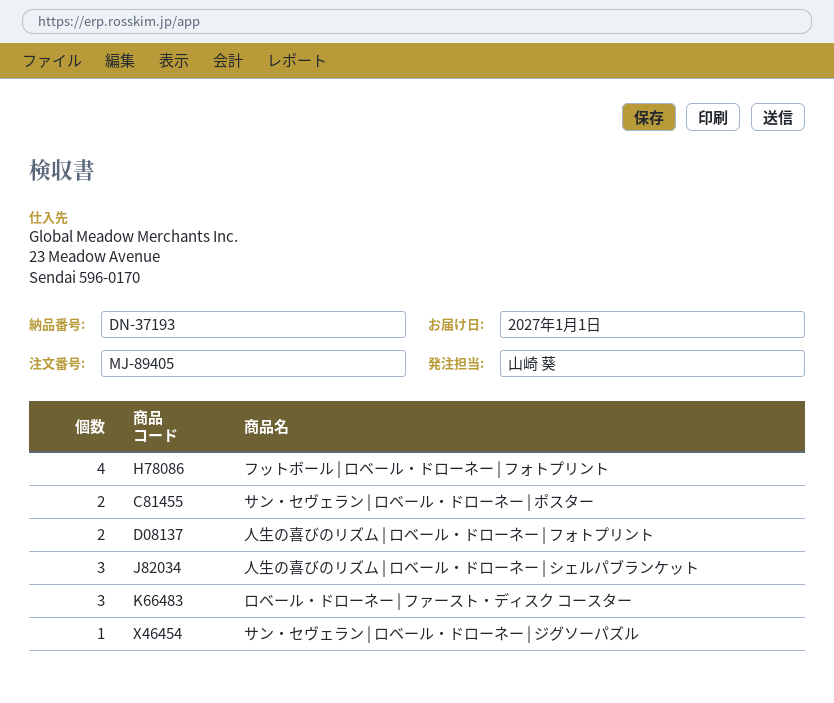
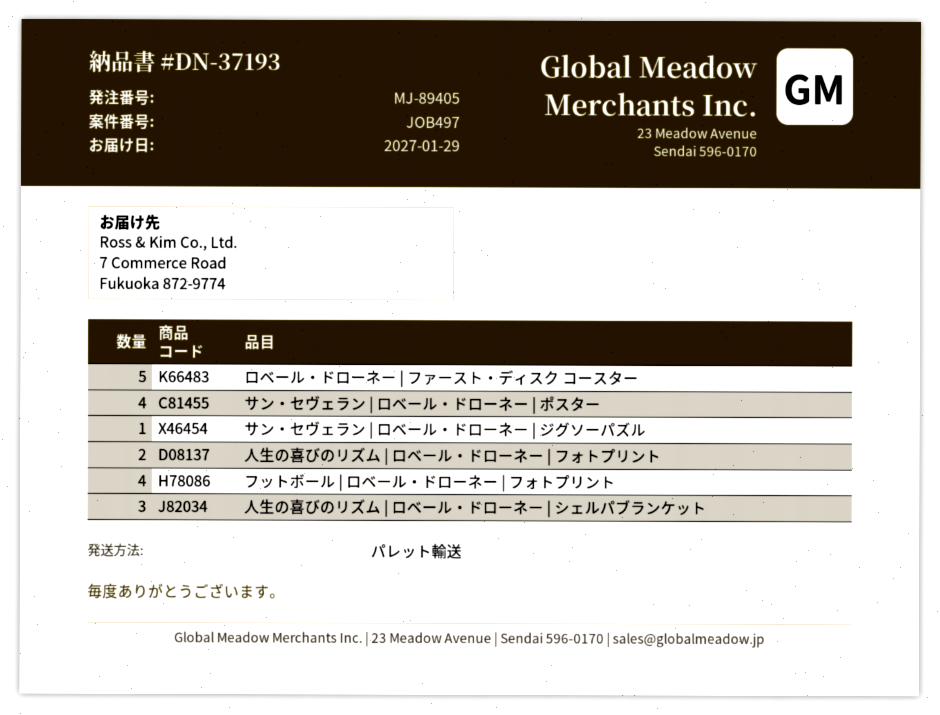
delivery date: 2027-01-01 -> 2027-01-29
サン・セヴェラン | ロベール・ドローネー | ポスター: 2 -> 4
ロベール・ドローネー | ファースト・ディスク コースター: 3 -> 5

